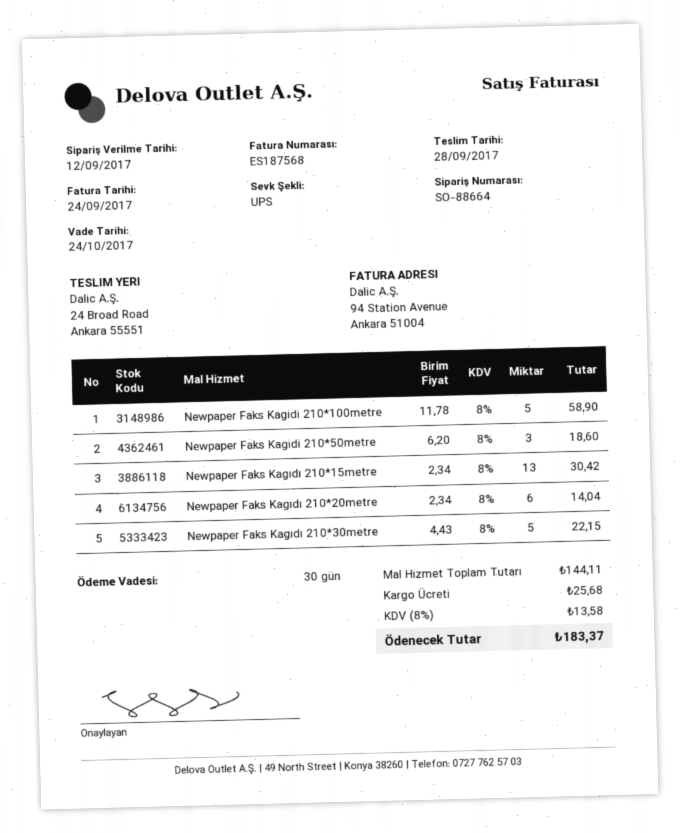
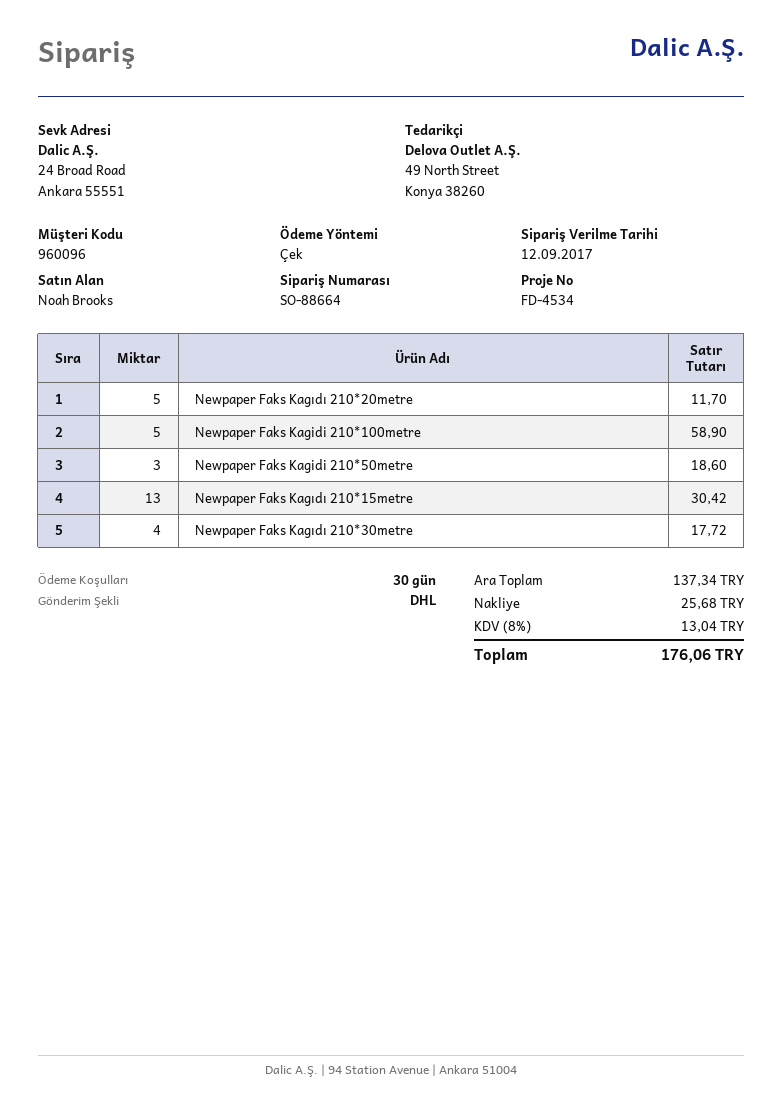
shipping method: UPS -> DHL
Newpaper Faks Kagıdı 210*20metre: 6 for 14.04 -> 5 for 11.70
Newpaper Faks Kagıdı 210*30metre: 5 for 22.15 -> 4 for 17.72
subtotal: 144.11 -> 137.34
tax: 8% = 13.58 -> 8% = 13.04
total: 183.37 -> 176.06

